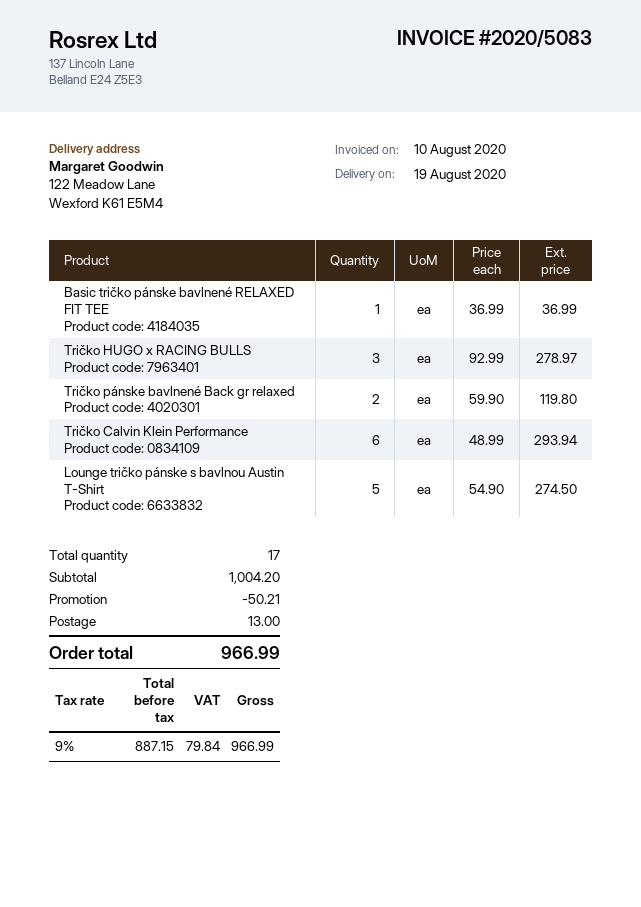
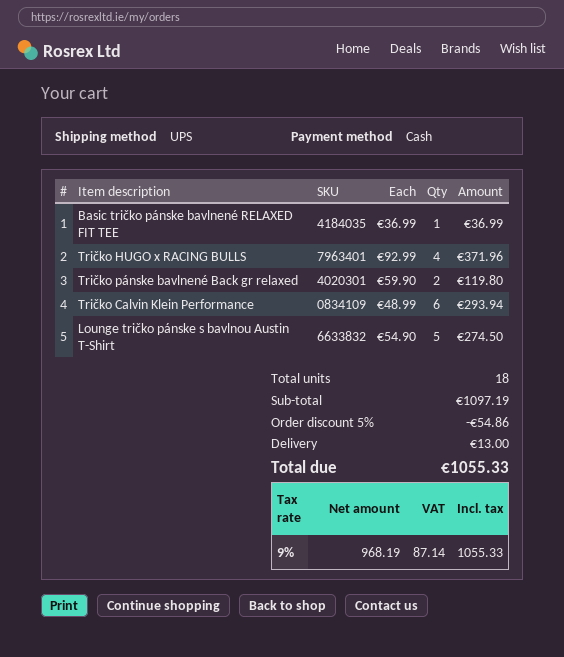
Tričko HUGO x RACING BULLS: 3 x 92.99 = 278.97 -> 4 x 92.99 = 371.96
total quantity: 17 -> 18
subtotal: 1004.20 -> 1097.19
discount: 50.21 -> 54.86
net: 887.15 -> 968.19
tax: 9% = 79.84 -> 9% = 87.14
total: 966.99 -> 1055.33

